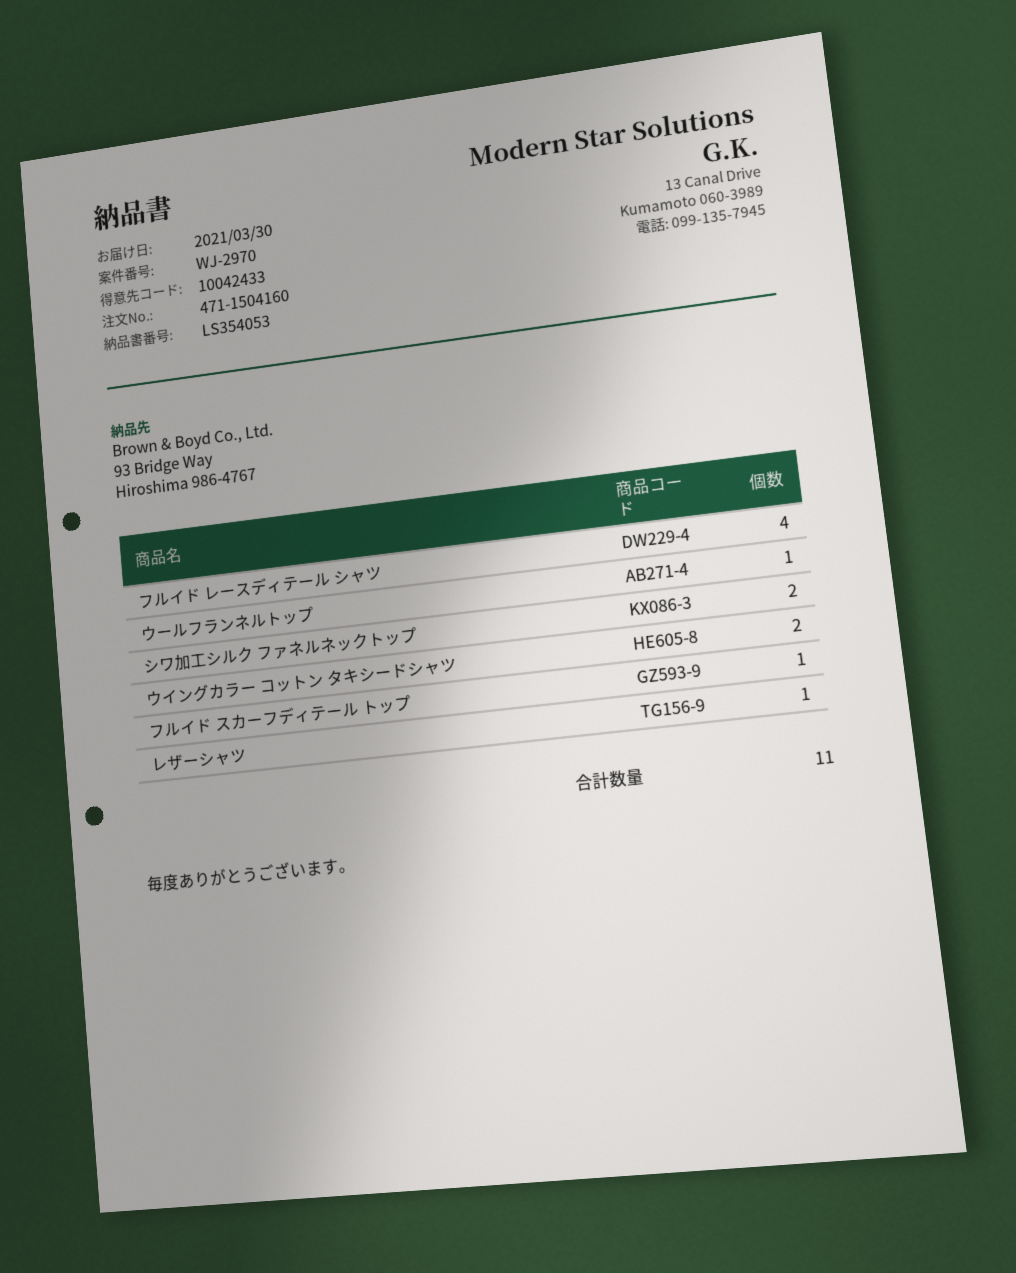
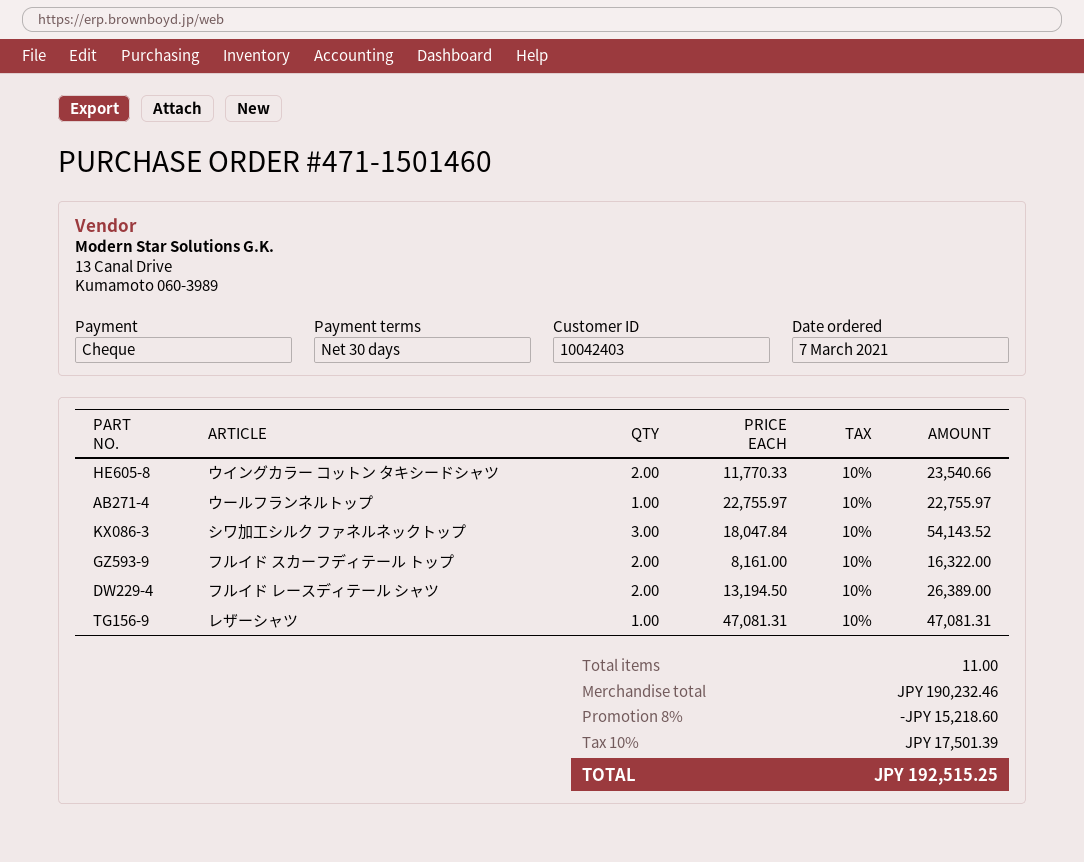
order number: 471-1504160 -> 471-1501460
customer number: 10042433 -> 10042403
フルイド レースディテール シャツ: 4 -> 2
シワ加工シルク ファネルネックトップ: 2 -> 3
フルイド スカーフディテール トップ: 1 -> 2

